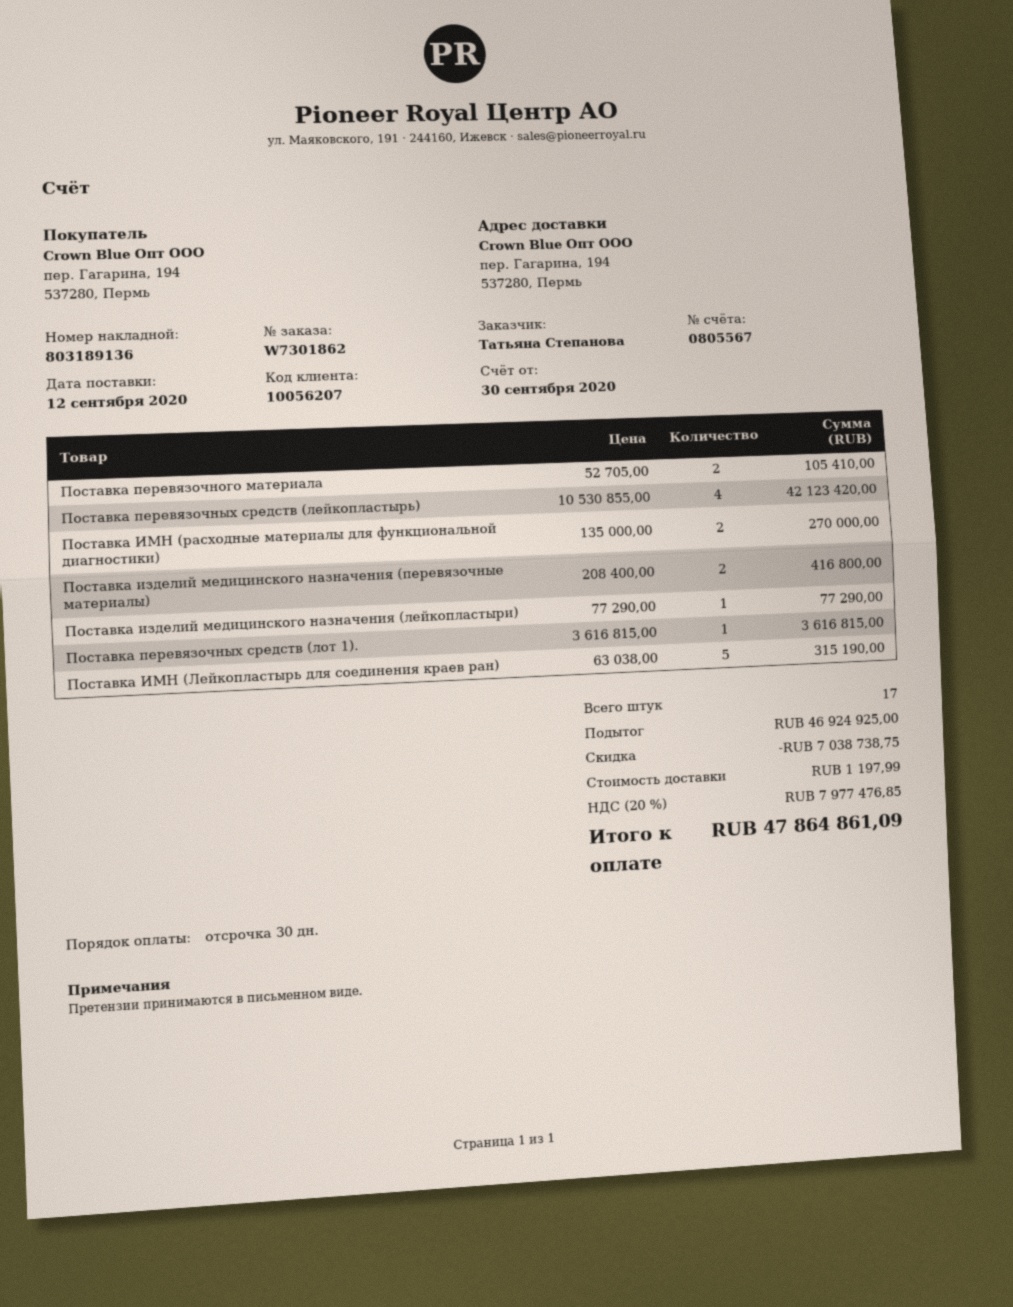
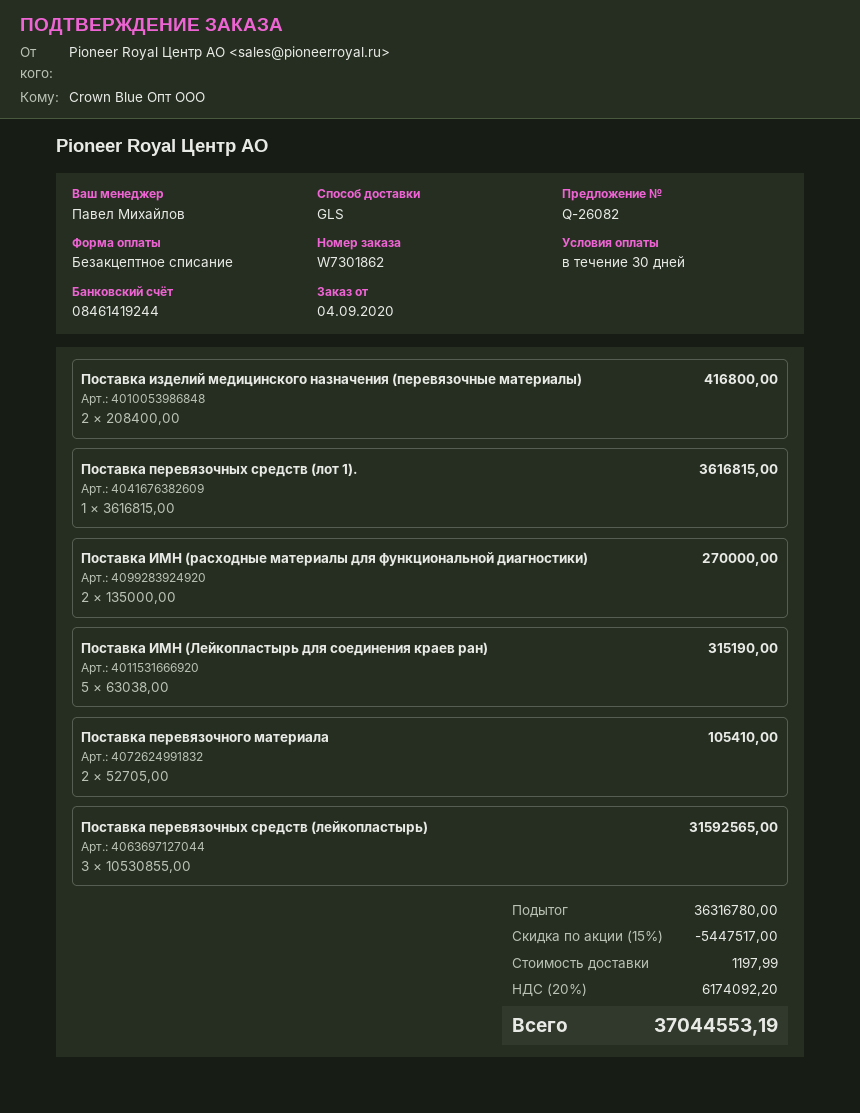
Поставка перевязочных средств (лейкопластырь): 4 x 10530855.00 = 42123420.00 -> 3 x 10530855.00 = 31592565.00
Поставка изделий медицинского назначения (лейкопластыри): 1 x 77290.00 = 77290.00 -> none
subtotal: 46924925.00 -> 36316780.00
discount: 7038738.75 -> 5447517.00
tax: 20% = 7977476.85 -> 20% = 6174092.20
total: 47864861.09 -> 37044553.19

